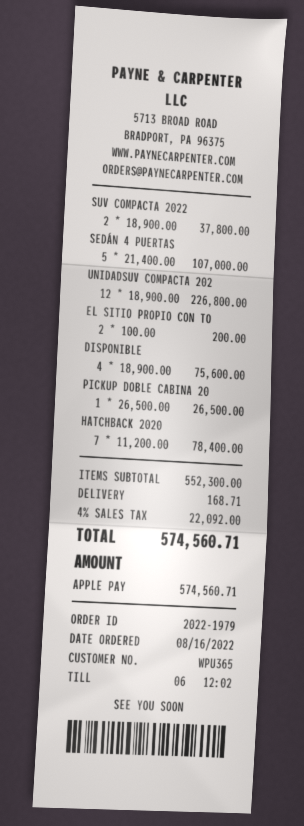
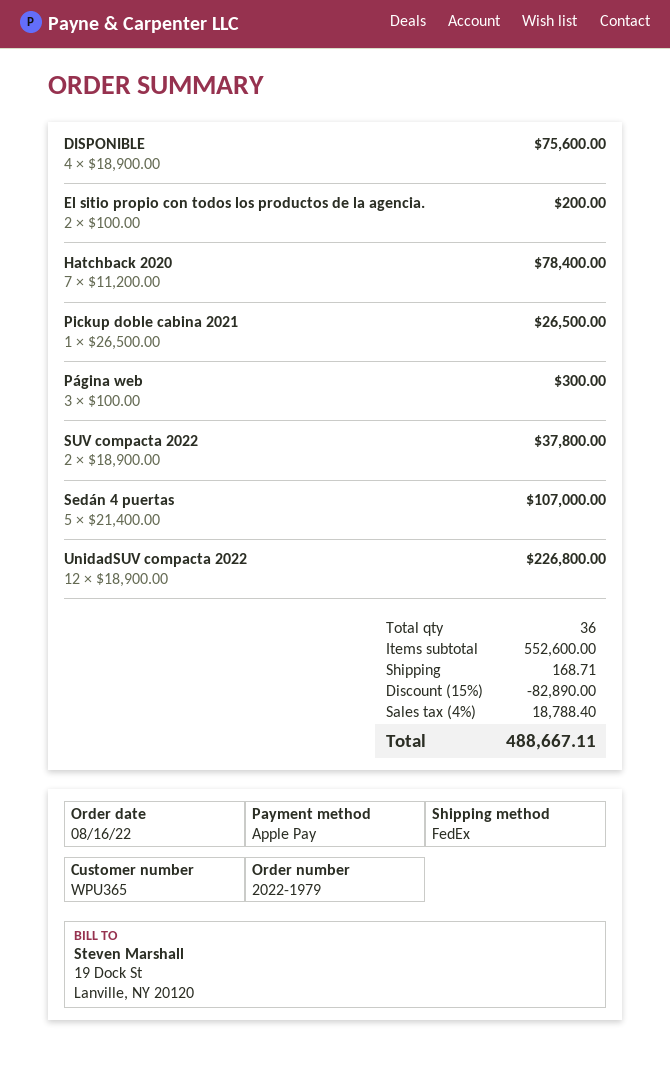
Página web: none -> 3 x 100.00 = 300.00
subtotal: 552300.00 -> 552600.00
discount: none -> 15% = 82890.00
tax: 4% = 22092.00 -> 4% = 18788.40
total: 574560.71 -> 488667.11

